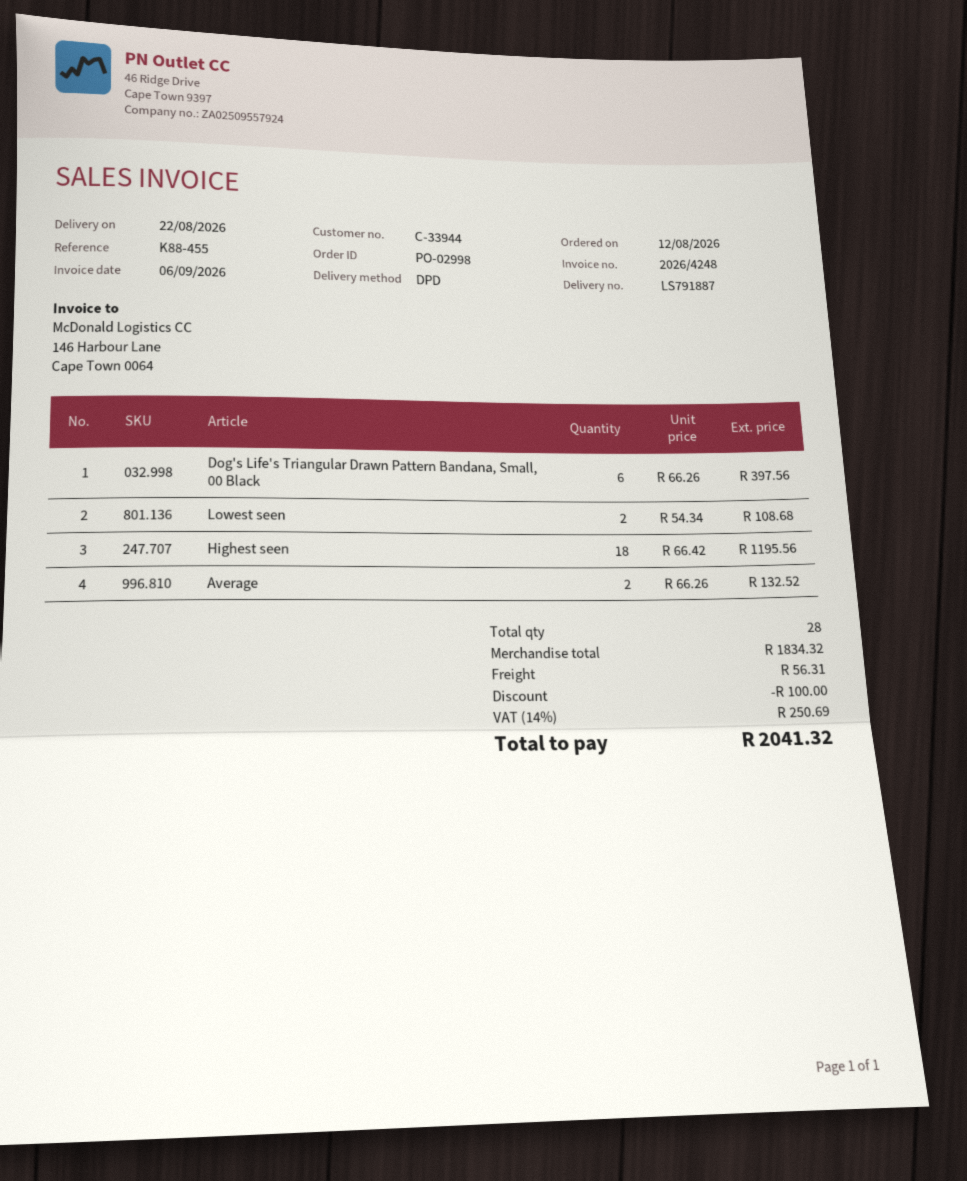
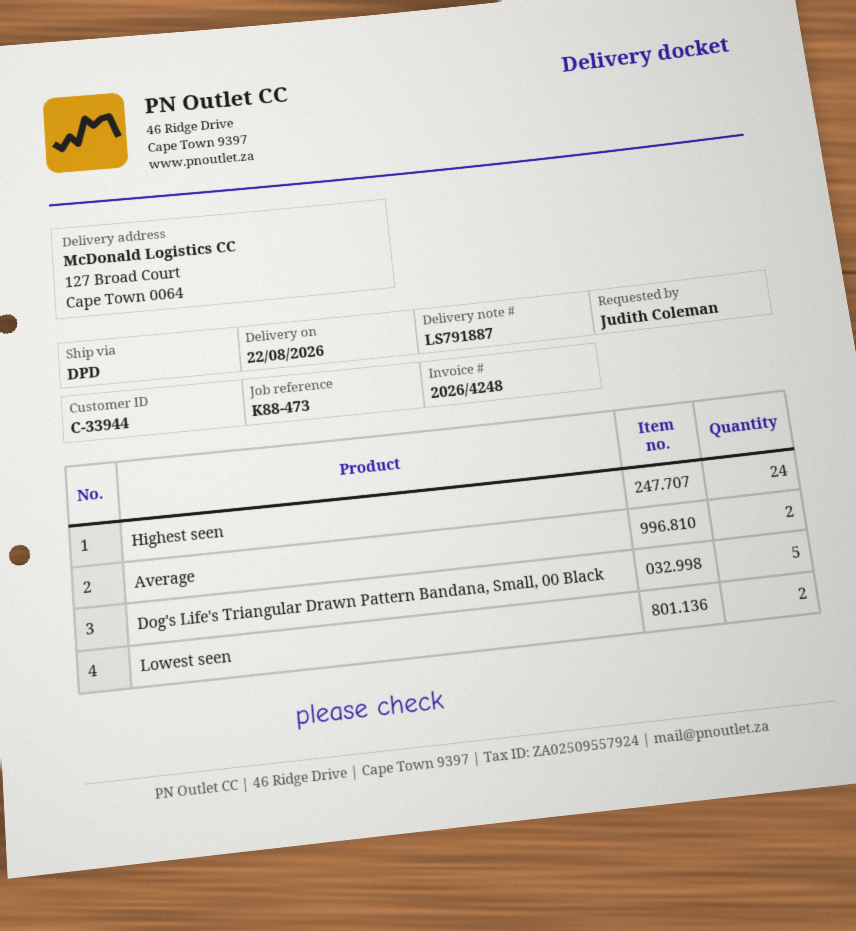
reference: K88-455 -> K88-473
Dog's Life's Triangular Drawn Pattern Bandana, Small, 00 Black: 6 -> 5
Highest seen: 18 -> 24

